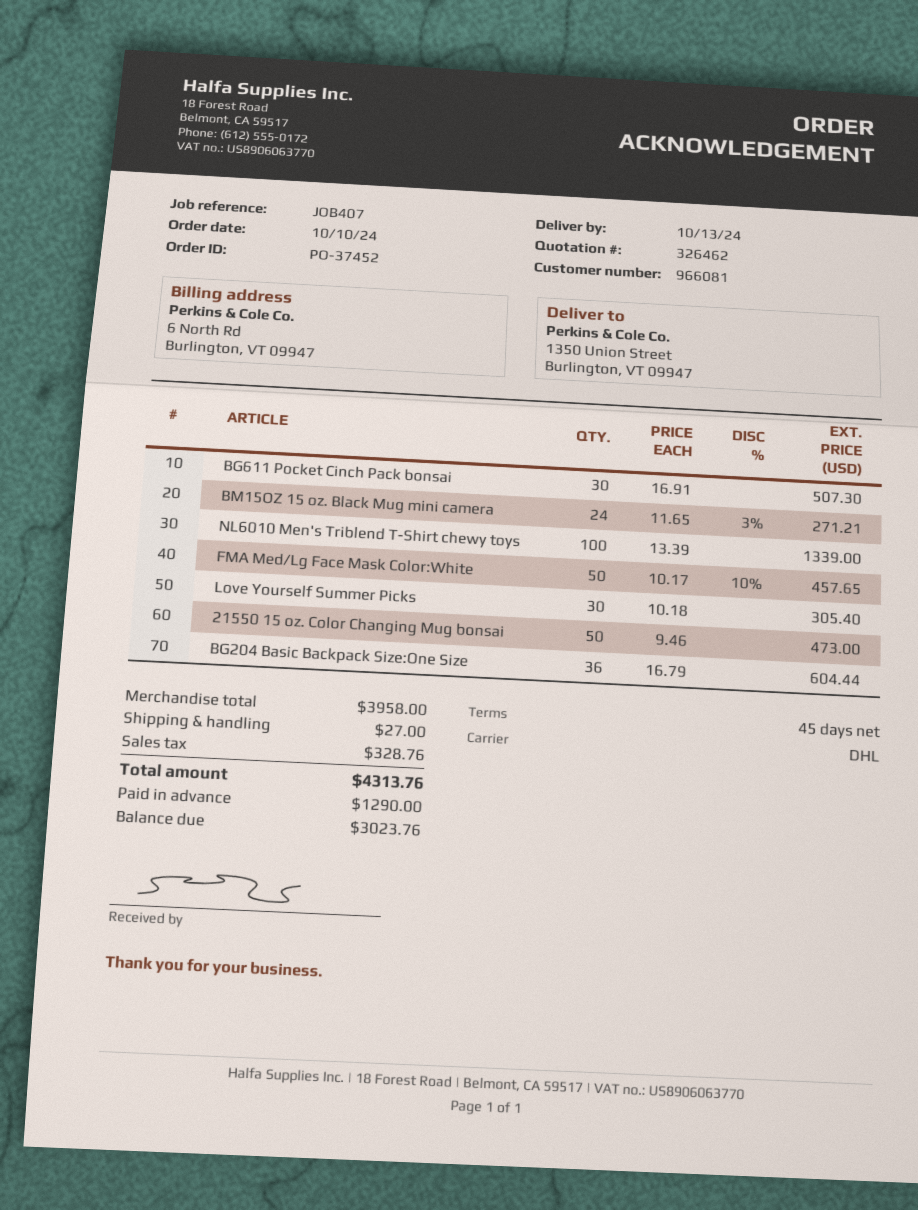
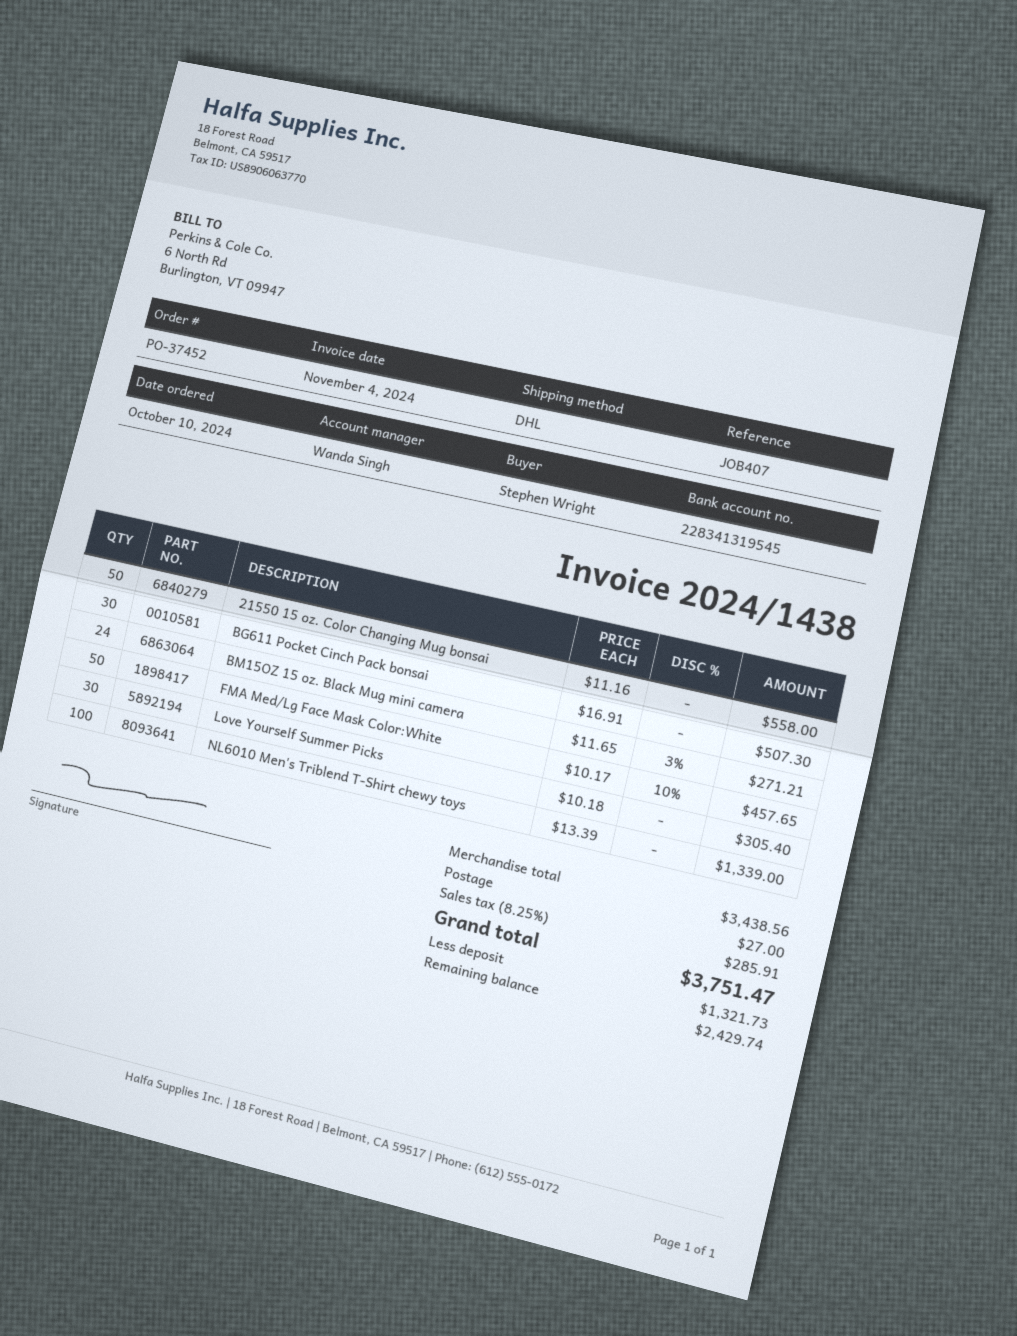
21550 15 oz. Color Changing Mug bonsai: 50 x 9.46 = 473.00 -> 50 x 11.16 = 558.00
BG204 Basic Backpack Size:One Size: 36 x 16.79 = 604.44 -> none
subtotal: 3958.00 -> 3438.56
tax: 328.76 -> 285.91
total: 4313.76 -> 3751.47
deposit: 1290.00 -> 1321.73
balance: 3023.76 -> 2429.74

